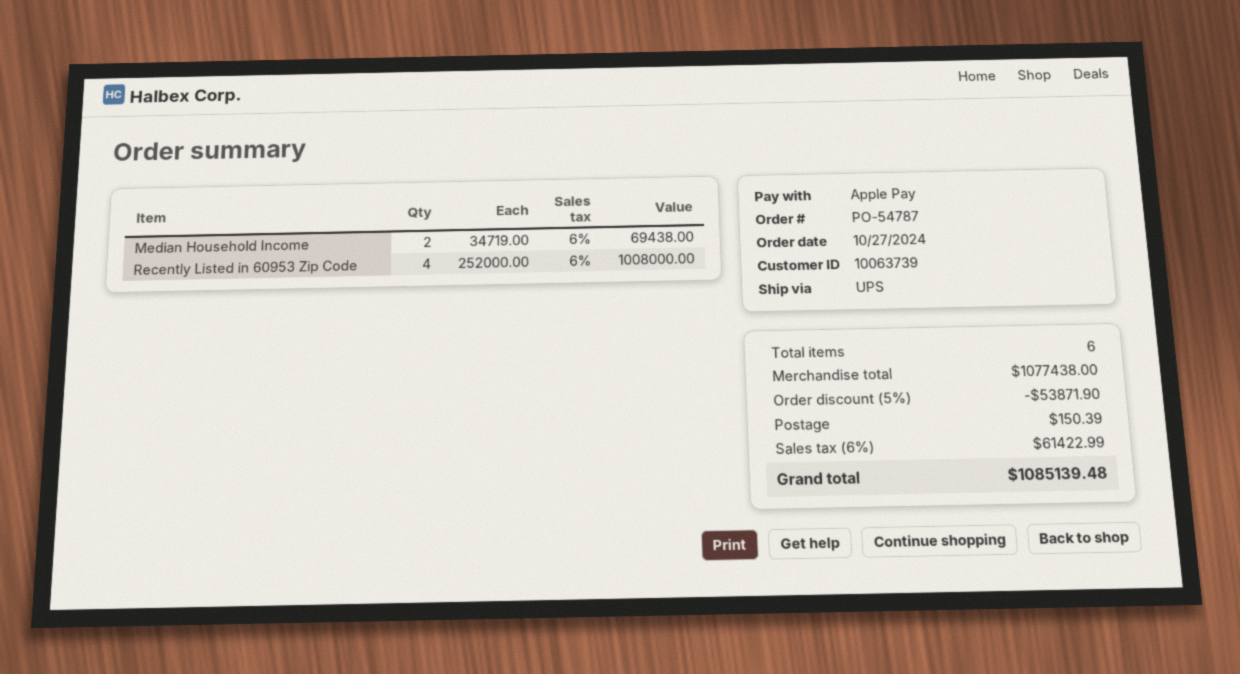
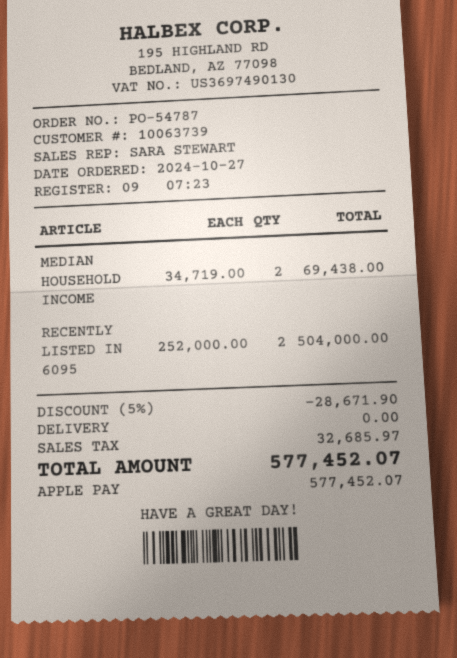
Recently Listed in 60953 Zip Code: 4 x 252000.00 = 1008000.00 -> 2 x 252000.00 = 504000.00
discount: 5% = 53871.90 -> 5% = 28671.90
shipping: 150.39 -> 0.00
tax: 61422.99 -> 32685.97
total: 1085139.48 -> 577452.07

